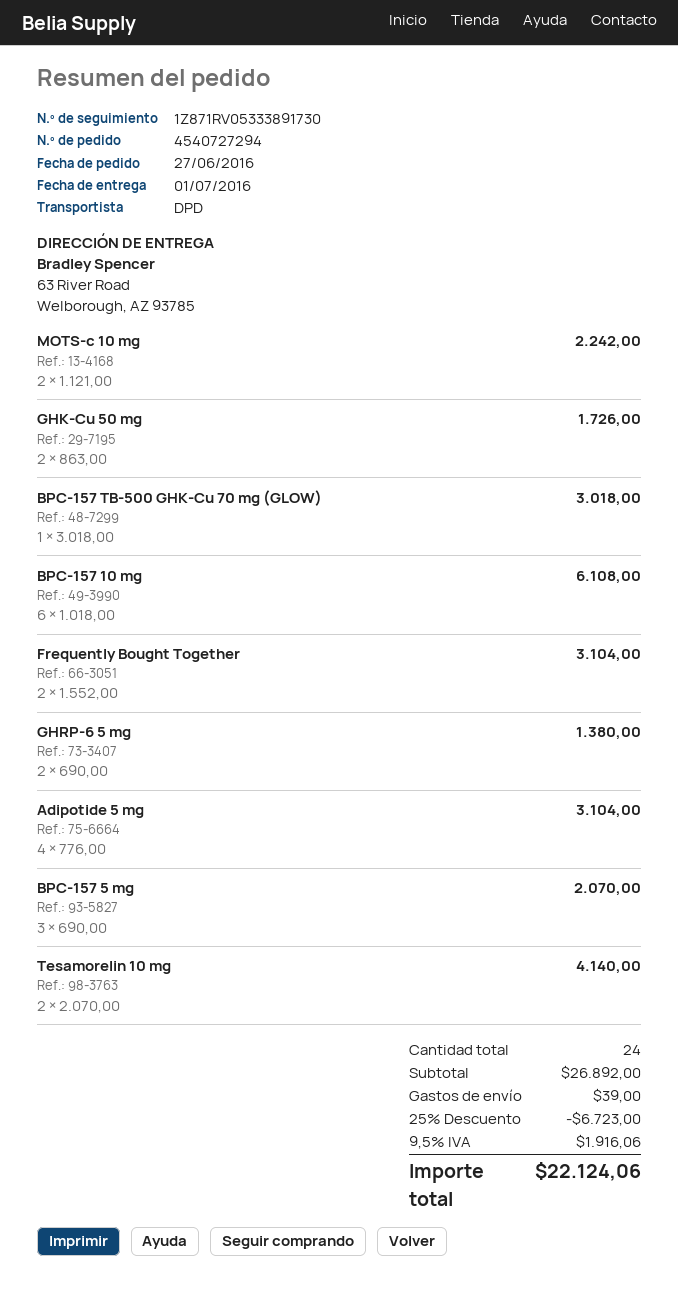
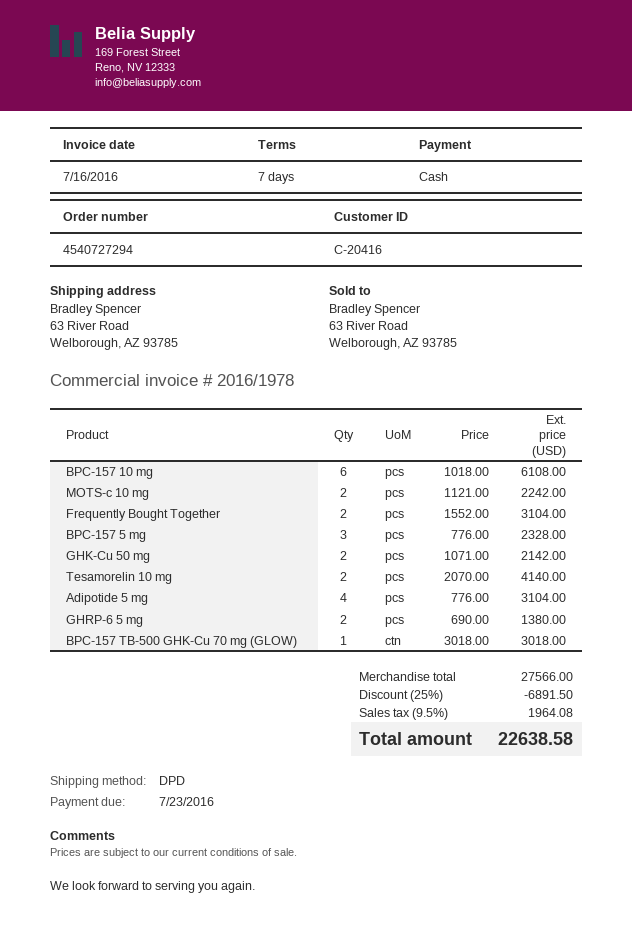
GHK-Cu 50 mg: 2 x 863.00 = 1726.00 -> 2 x 1071.00 = 2142.00
BPC-157 5 mg: 3 x 690.00 = 2070.00 -> 3 x 776.00 = 2328.00
subtotal: 26892.00 -> 27566.00
discount: 25% = 6723.00 -> 25% = 6891.50
shipping: 39.00 -> none
tax: 9.5% = 1916.06 -> 9.5% = 1964.08
total: 22124.06 -> 22638.58

